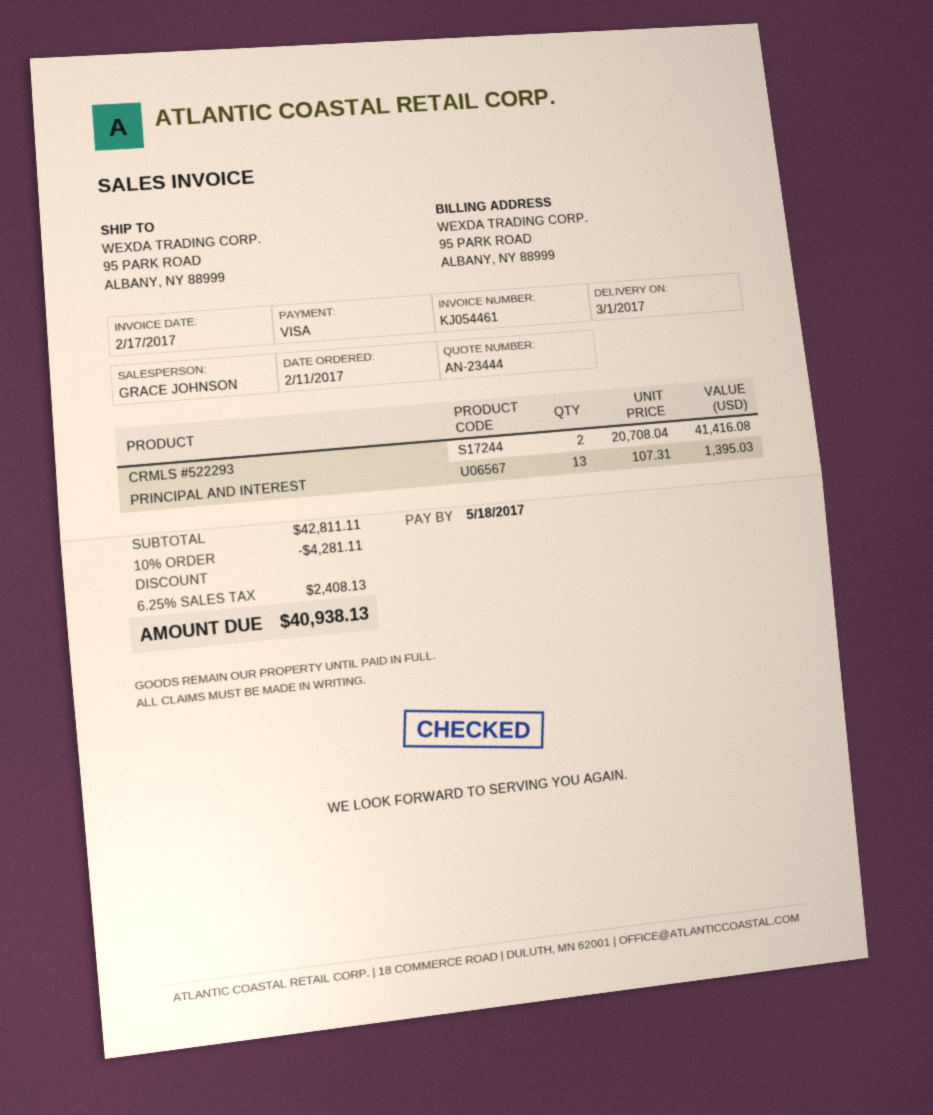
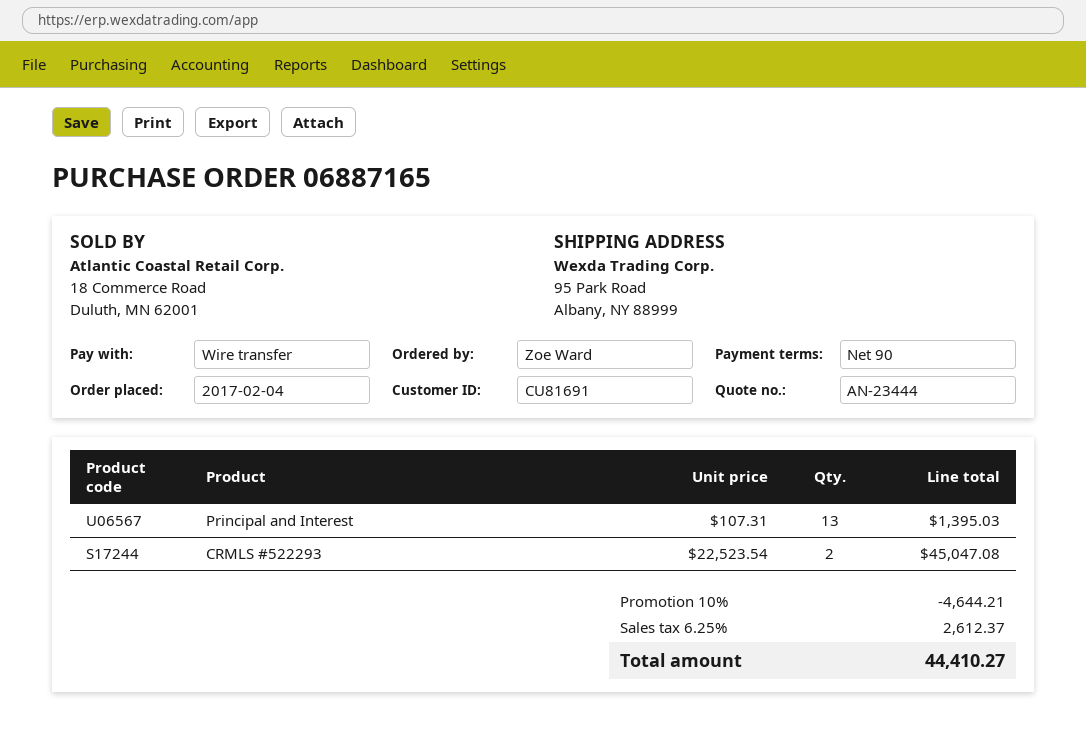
order date: 2017-02-11 -> 2017-02-04
payment method: Visa -> bank transfer
CRMLS #522293: 2 x 20708.04 = 41416.08 -> 2 x 22523.54 = 45047.08
discount: 10% = 4281.11 -> 10% = 4644.21
tax: 6.25% = 2408.13 -> 6.25% = 2612.37
total: 40938.13 -> 44410.27

